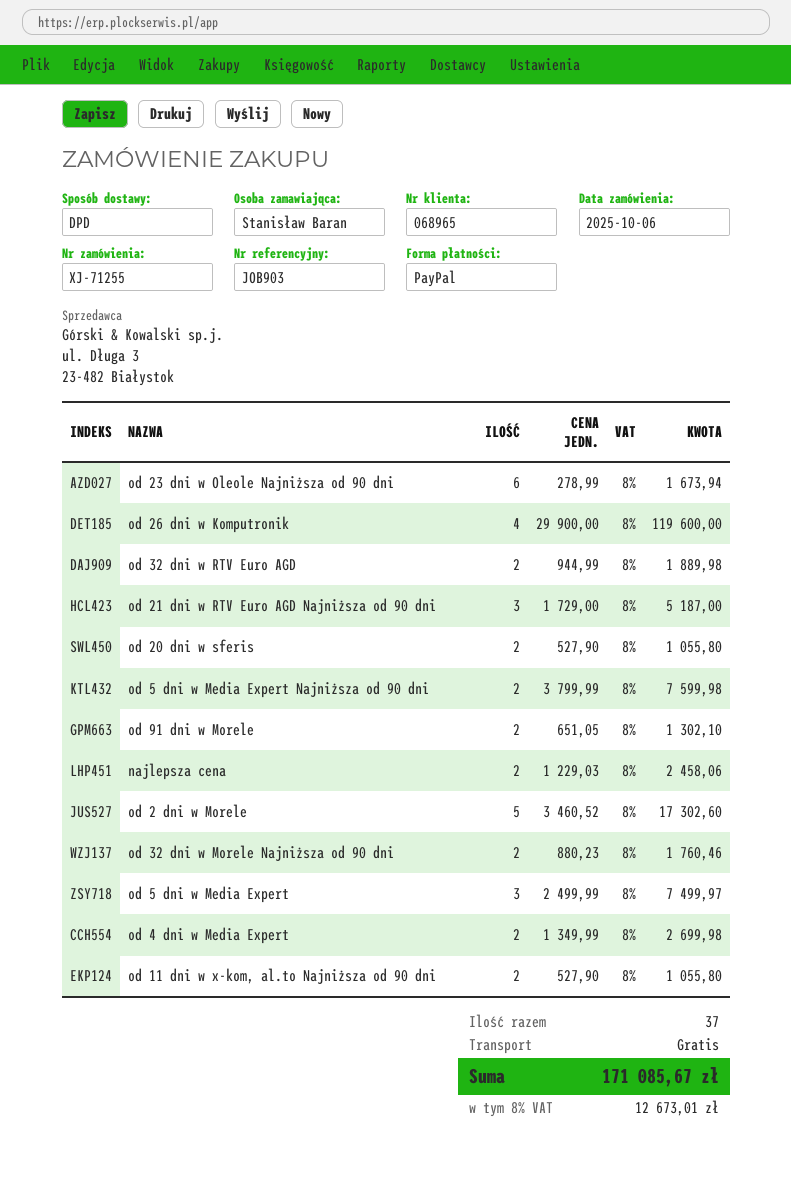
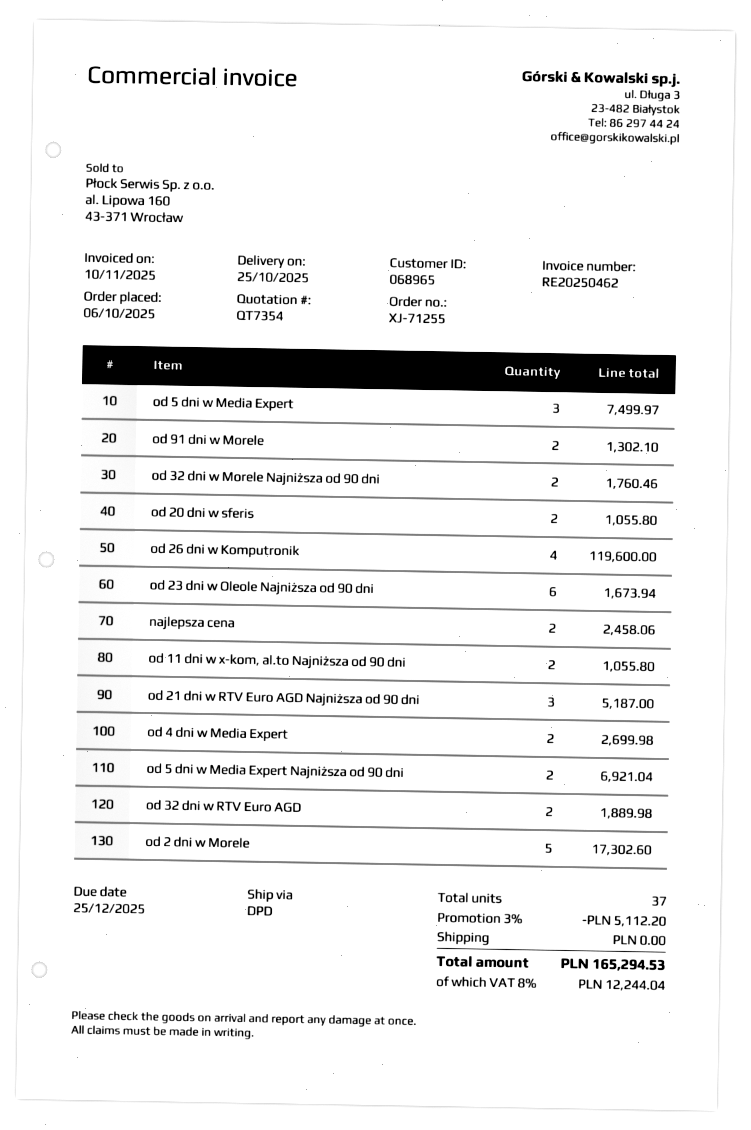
od 5 dni w Media Expert Najniższa od 90 dni: 2 for 7599.98 -> 2 for 6921.04
discount: none -> 3% = 5112.20
tax: 8% = 12673.01 -> 8% = 12244.04
total: 171085.67 -> 165294.53

